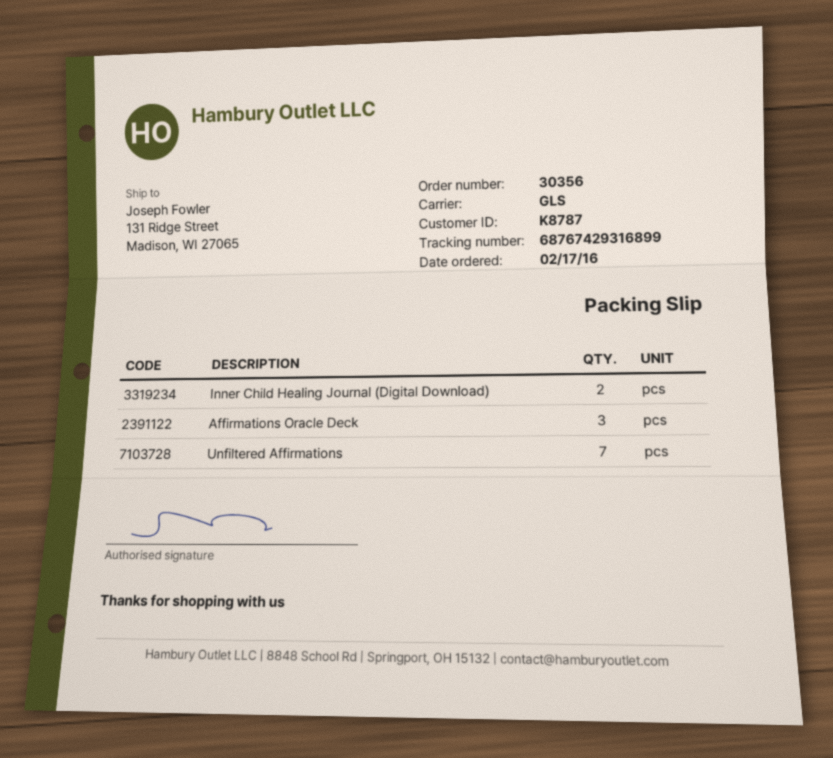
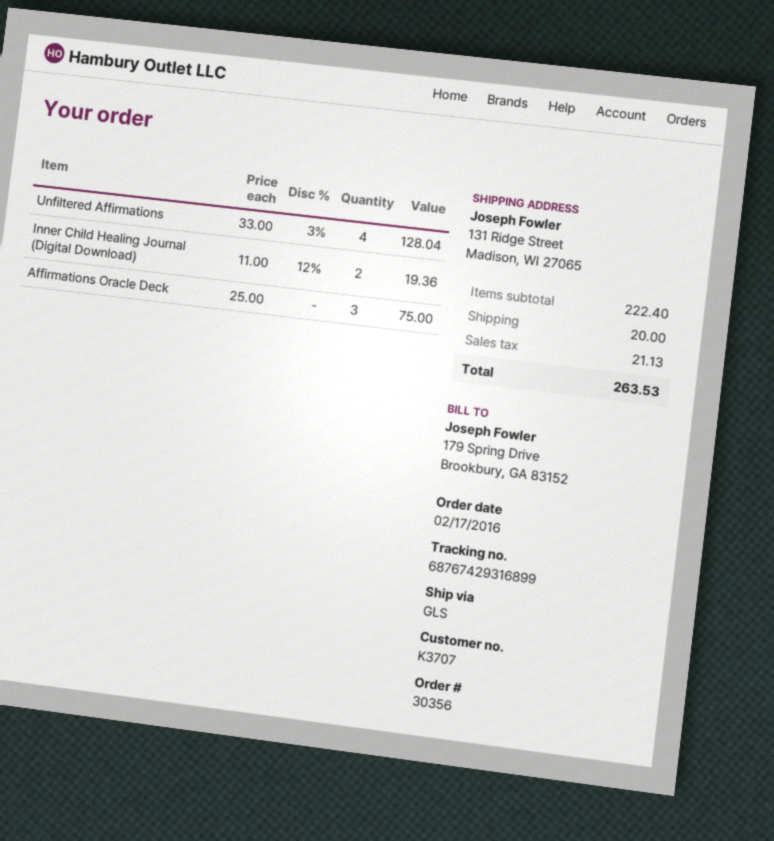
customer number: K8787 -> K3707
Unfiltered Affirmations: 7 -> 4

